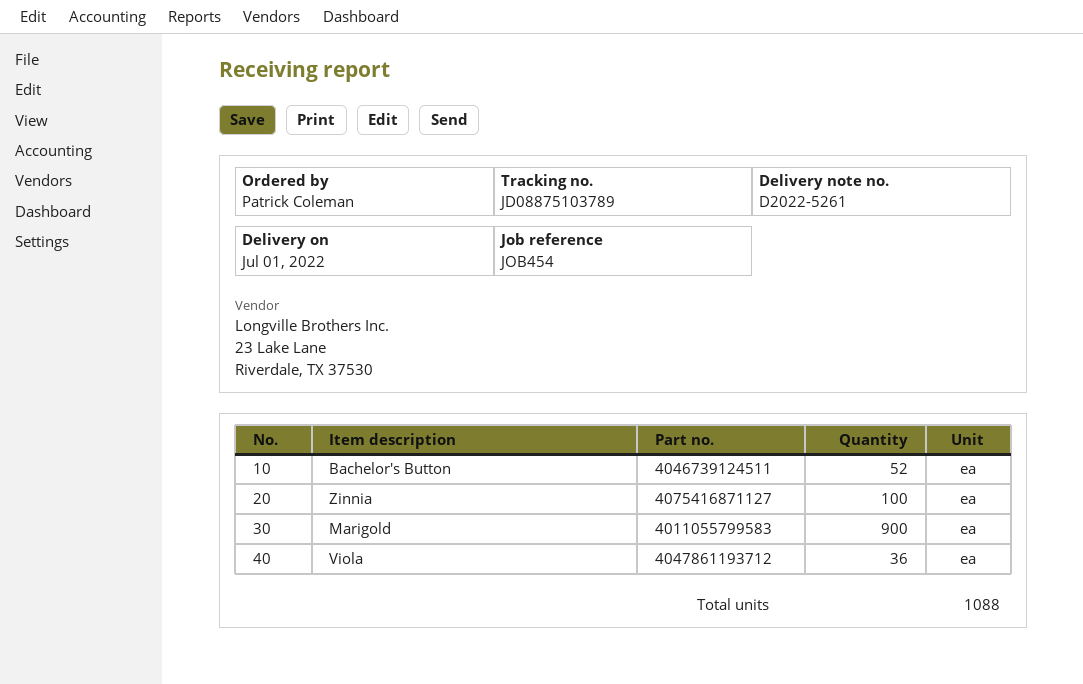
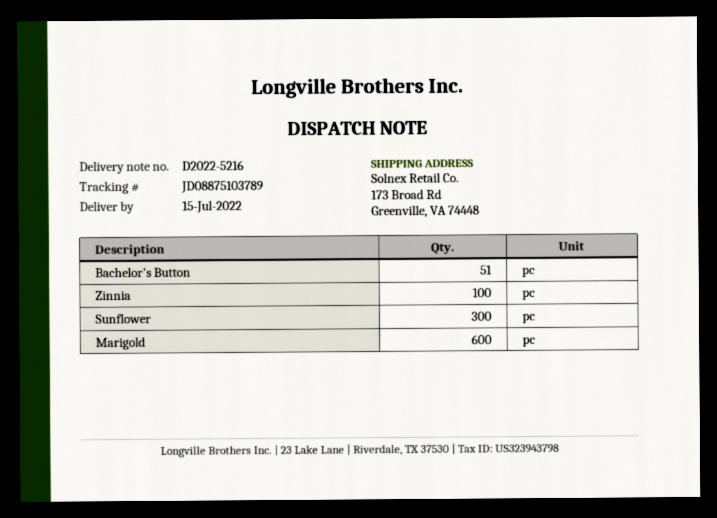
delivery note number: D2022-5261 -> D2022-5216
delivery date: 2022-07-01 -> 2022-07-15
Bachelor's Button: 52 -> 51
Marigold: 900 -> 600
Viola: 36 -> none
Sunflower: none -> 300

